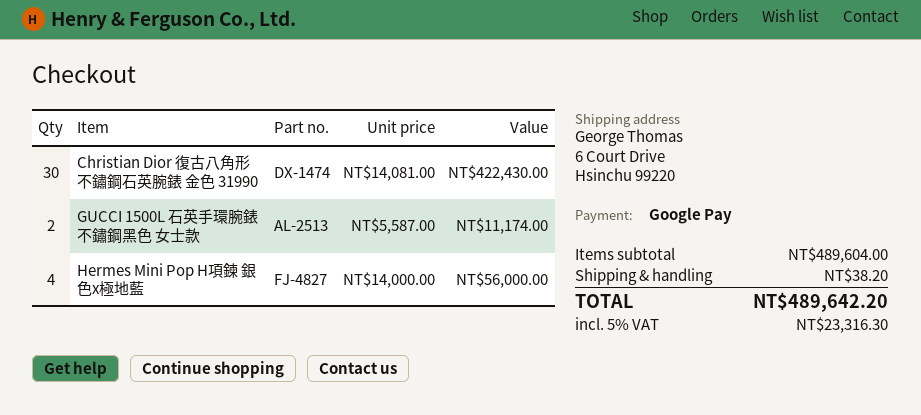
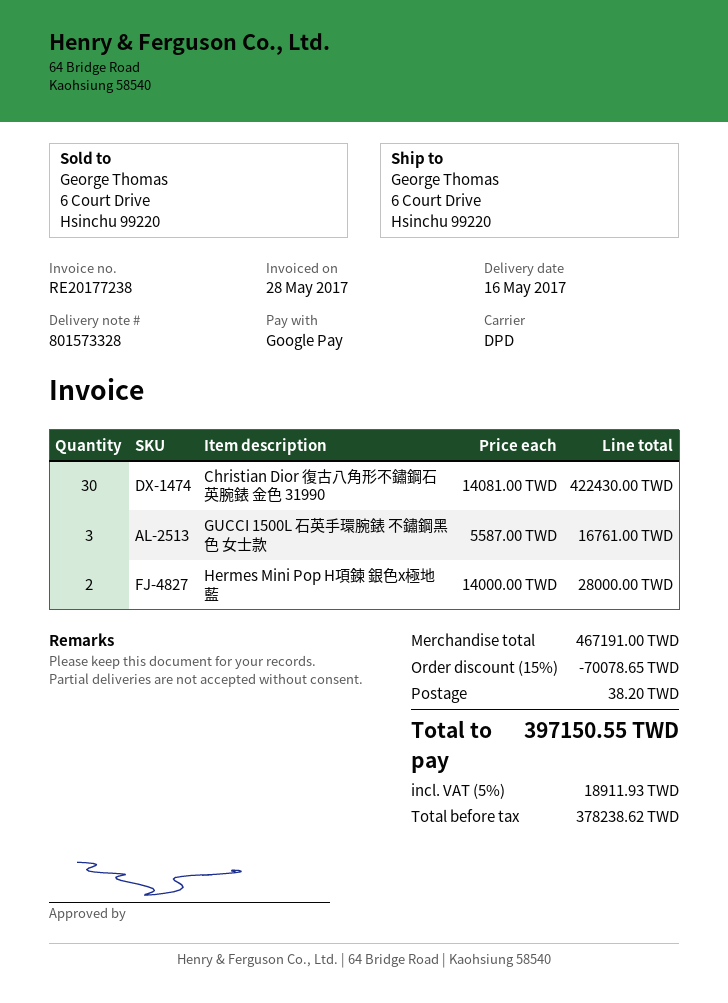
GUCCI 1500L 石英手環腕錶 不鏽鋼黑色 女士款: 2 x 5587.00 = 11174.00 -> 3 x 5587.00 = 16761.00
Hermes Mini Pop H項鍊 銀色x極地藍: 4 x 14000.00 = 56000.00 -> 2 x 14000.00 = 28000.00
subtotal: 489604.00 -> 467191.00
discount: none -> 15% = 70078.65
tax: 5% = 23316.30 -> 5% = 18911.93
total: 489642.20 -> 397150.55

